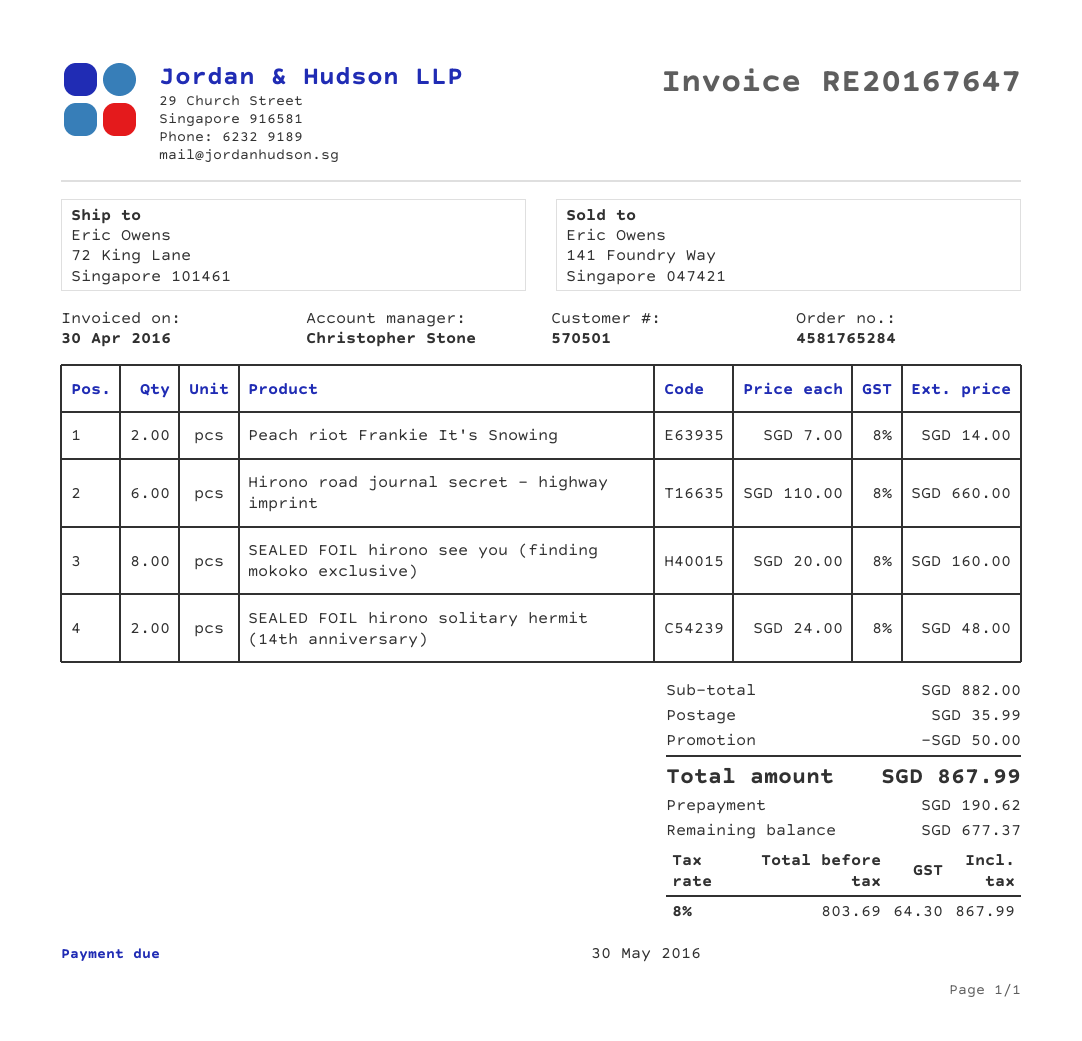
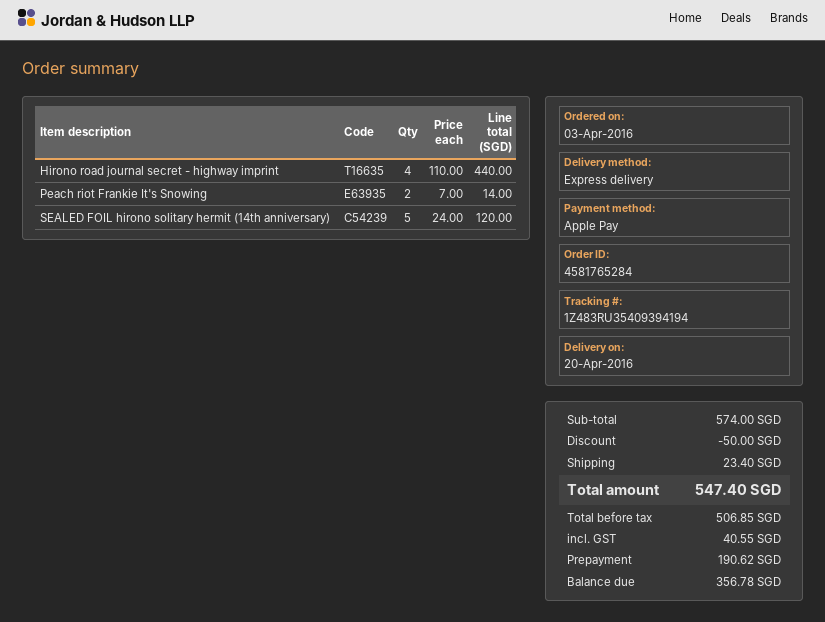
Hirono road journal secret - highway imprint: 6 x 110.00 = 660.00 -> 4 x 110.00 = 440.00
SEALED FOIL hirono see you (finding mokoko exclusive): 8 x 20.00 = 160.00 -> none
SEALED FOIL hirono solitary hermit (14th anniversary): 2 x 24.00 = 48.00 -> 5 x 24.00 = 120.00
subtotal: 882.00 -> 574.00
shipping: 35.99 -> 23.40
net: 803.69 -> 506.85
tax: 64.30 -> 40.55
total: 867.99 -> 547.40
balance: 677.37 -> 356.78

